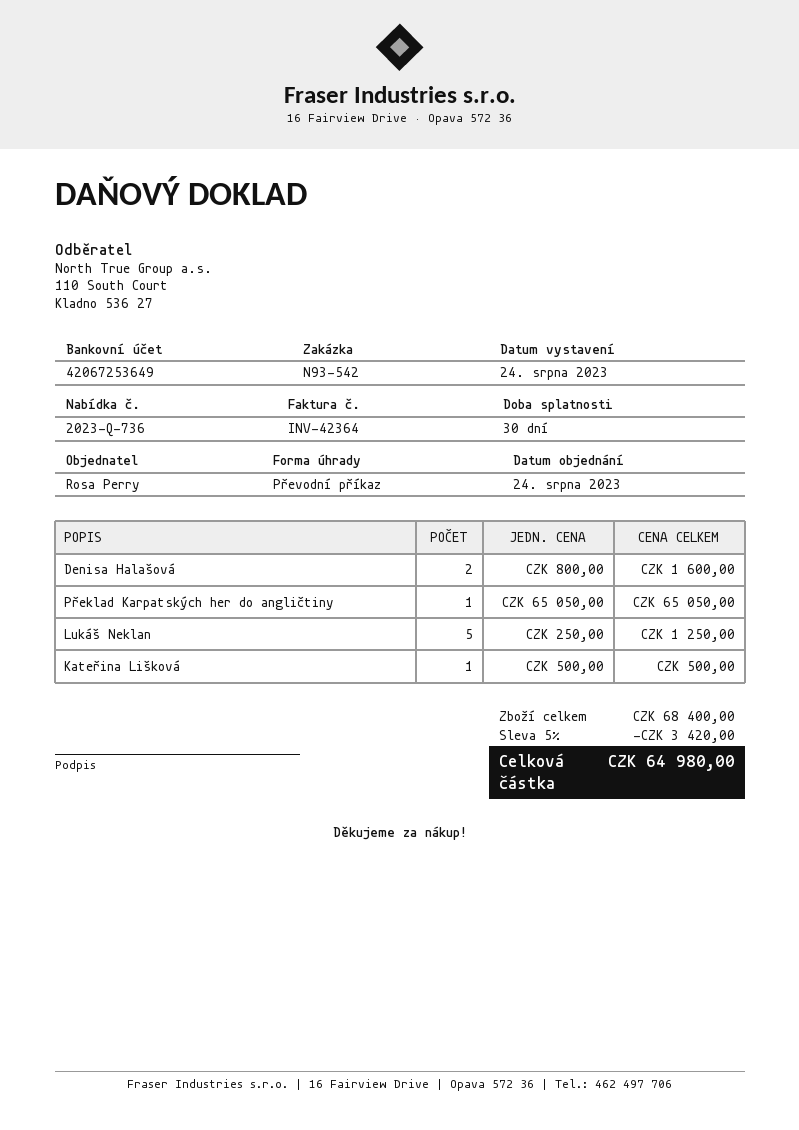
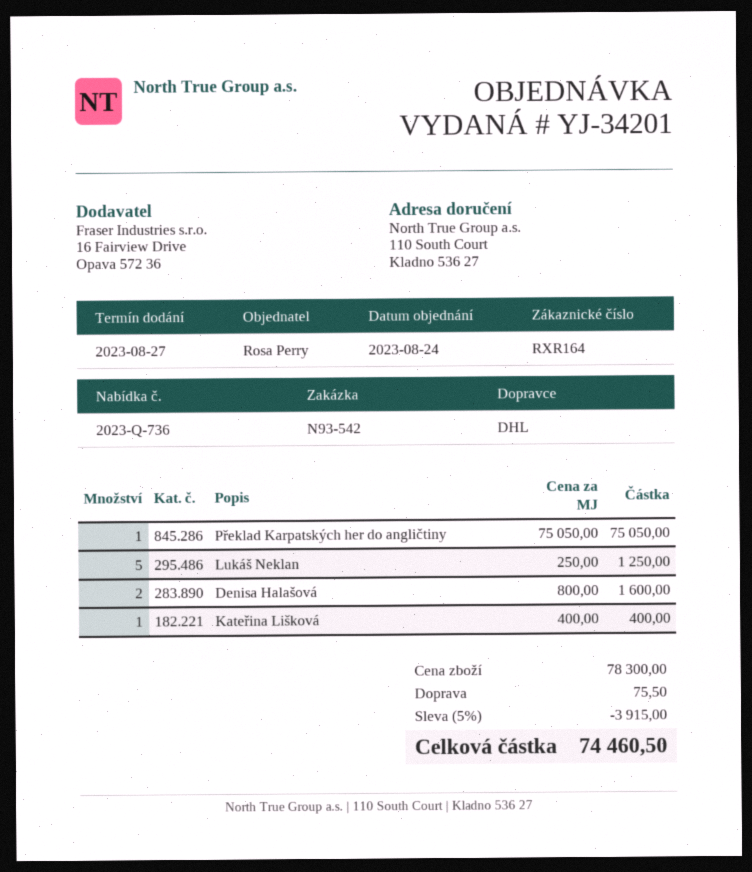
Překlad Karpatských her do angličtiny: 1 x 65050.00 = 65050.00 -> 1 x 75050.00 = 75050.00
Kateřina Lišková: 1 x 500.00 = 500.00 -> 1 x 400.00 = 400.00
subtotal: 68400.00 -> 78300.00
discount: 5% = 3420.00 -> 5% = 3915.00
shipping: none -> 75.50
total: 64980.00 -> 74460.50

